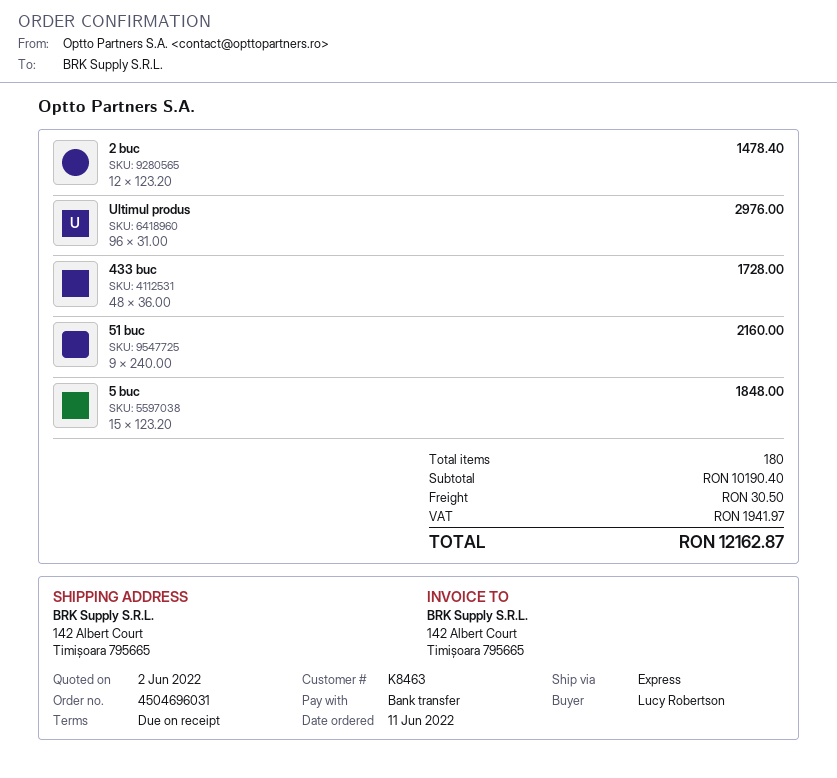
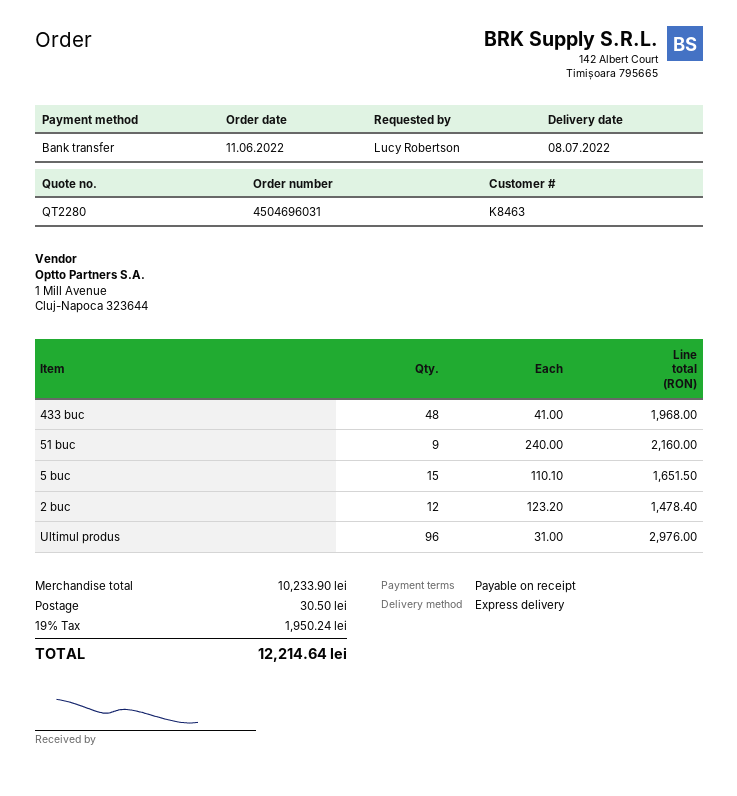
433 buc: 48 x 36.00 = 1728.00 -> 48 x 41.00 = 1968.00
5 buc: 15 x 123.20 = 1848.00 -> 15 x 110.10 = 1651.50
subtotal: 10190.40 -> 10233.90
tax: 1941.97 -> 1950.24
total: 12162.87 -> 12214.64

